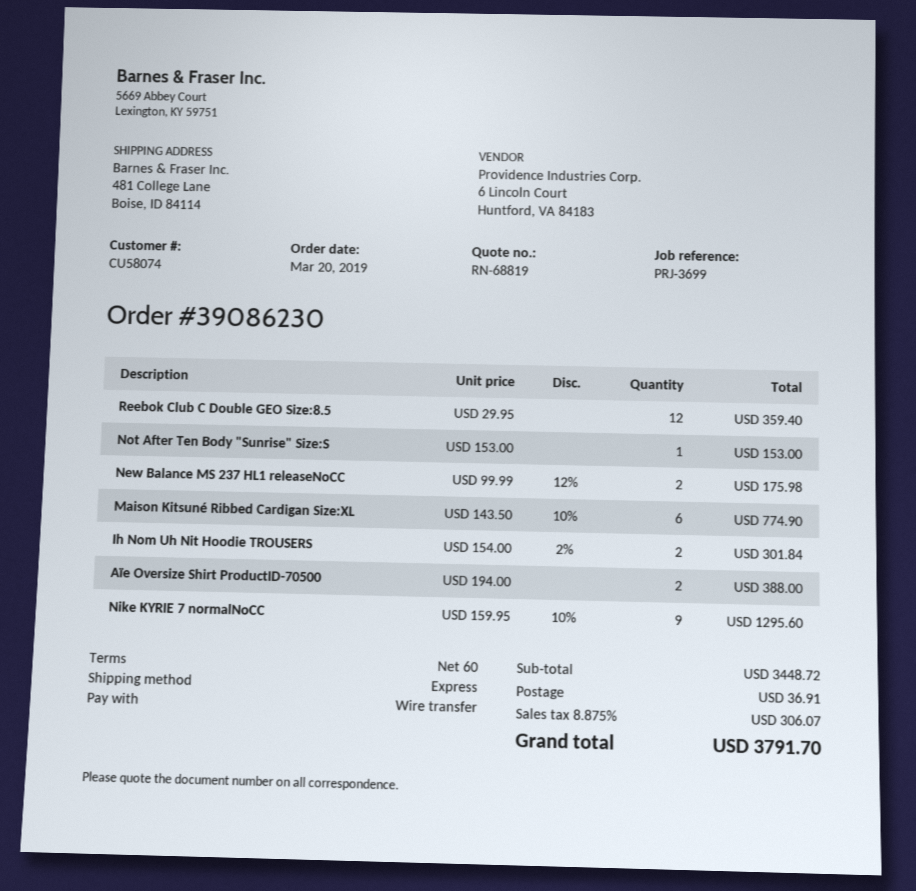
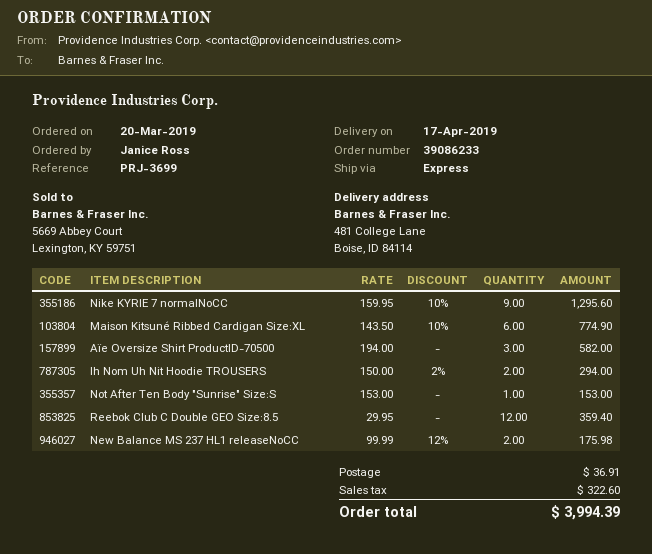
order number: 39086230 -> 39086233
Ih Nom Uh Nit Hoodie TROUSERS: 2 x 154.00 - 2% = 301.84 -> 2 x 150.00 - 2% = 294.00
Aïe Oversize Shirt ProductID-70500: 2 x 194.00 = 388.00 -> 3 x 194.00 = 582.00
tax: 306.07 -> 322.60
total: 3791.70 -> 3994.39

